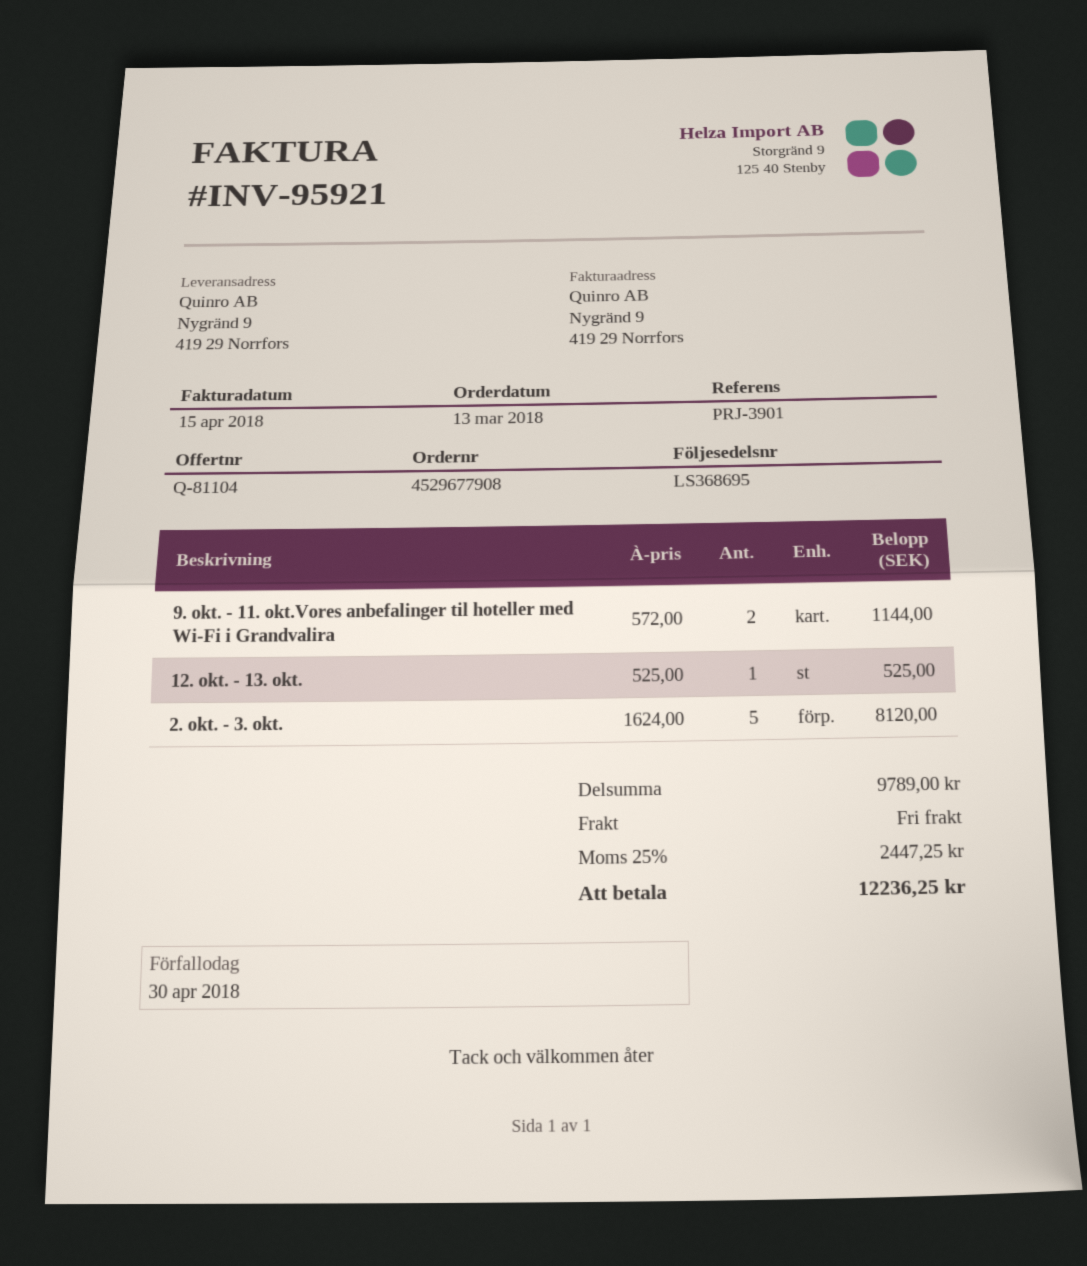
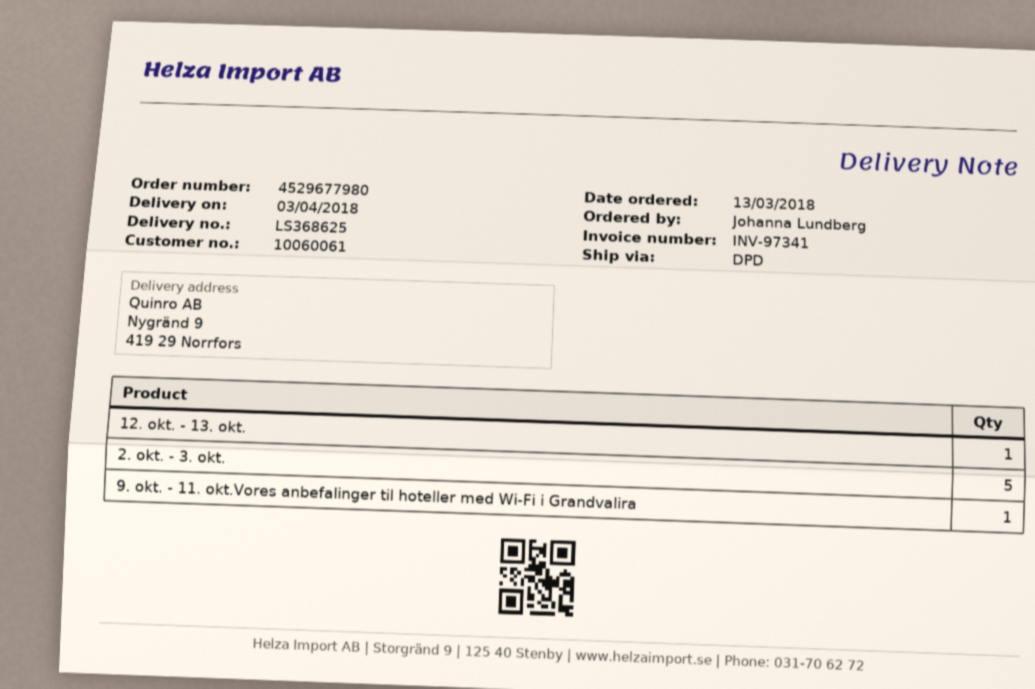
order number: 4529677908 -> 4529677980
delivery note number: LS368695 -> LS368625
invoice number: INV-95921 -> INV-97341
9. okt. - 11. okt.Vores anbefalinger til hoteller med Wi-Fi i Grandvalira: 2 -> 1

